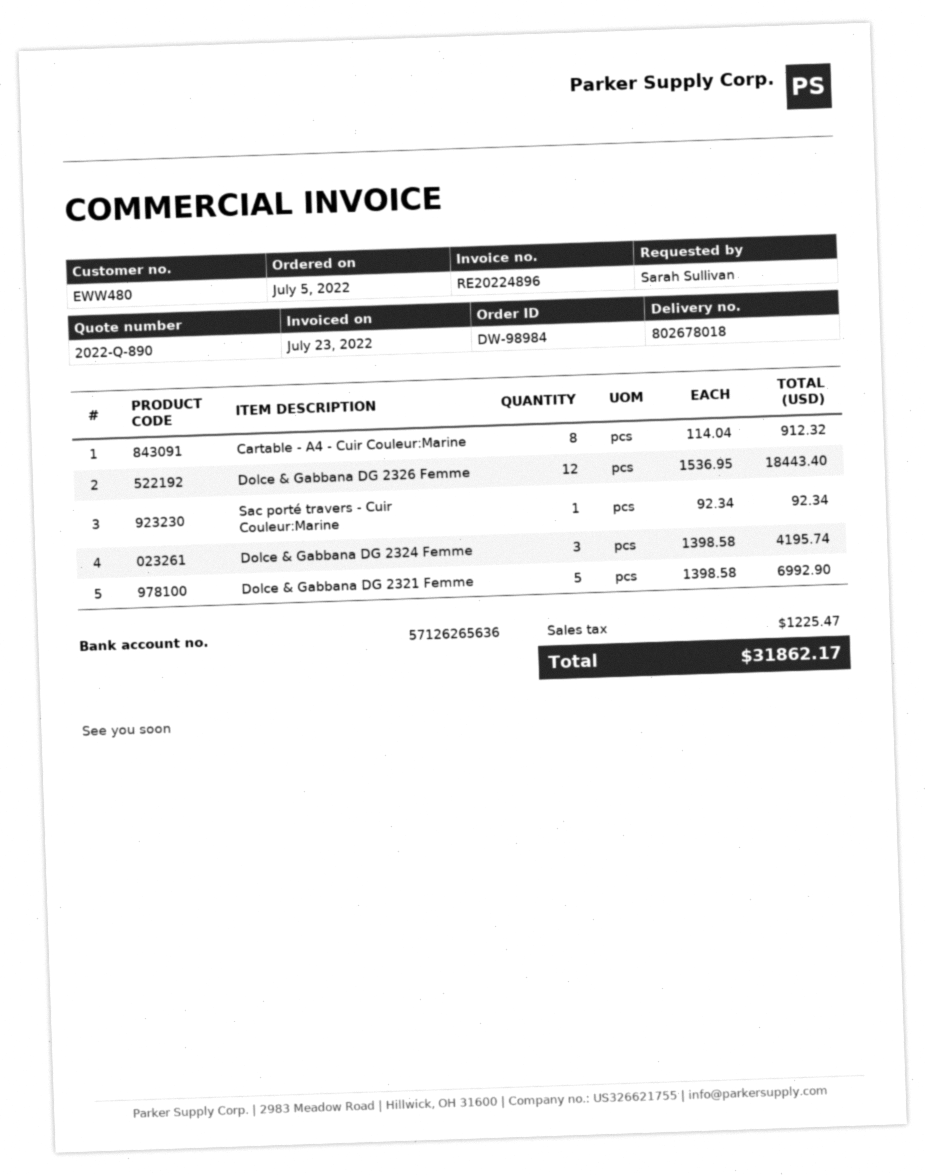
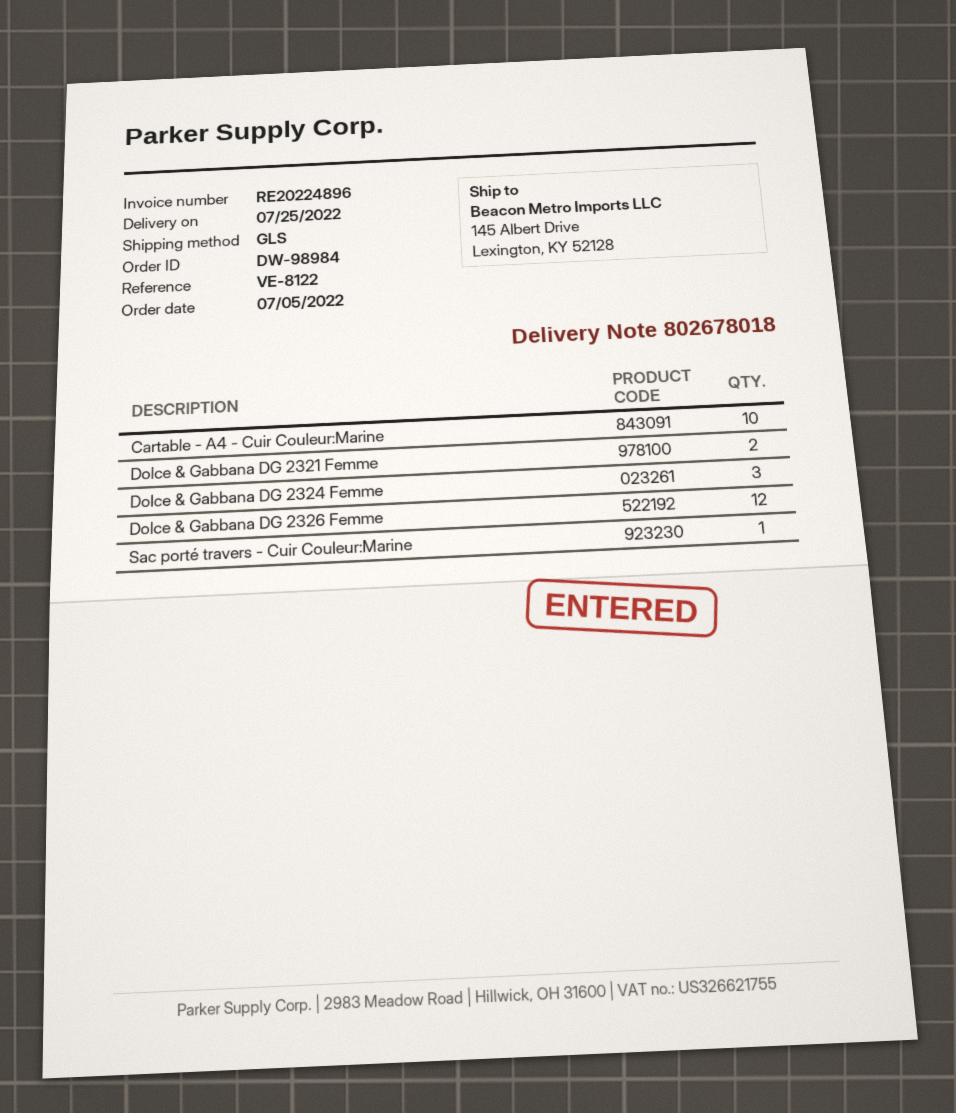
Cartable - A4 - Cuir Couleur:Marine: 8 -> 10
Dolce & Gabbana DG 2321 Femme: 5 -> 2

